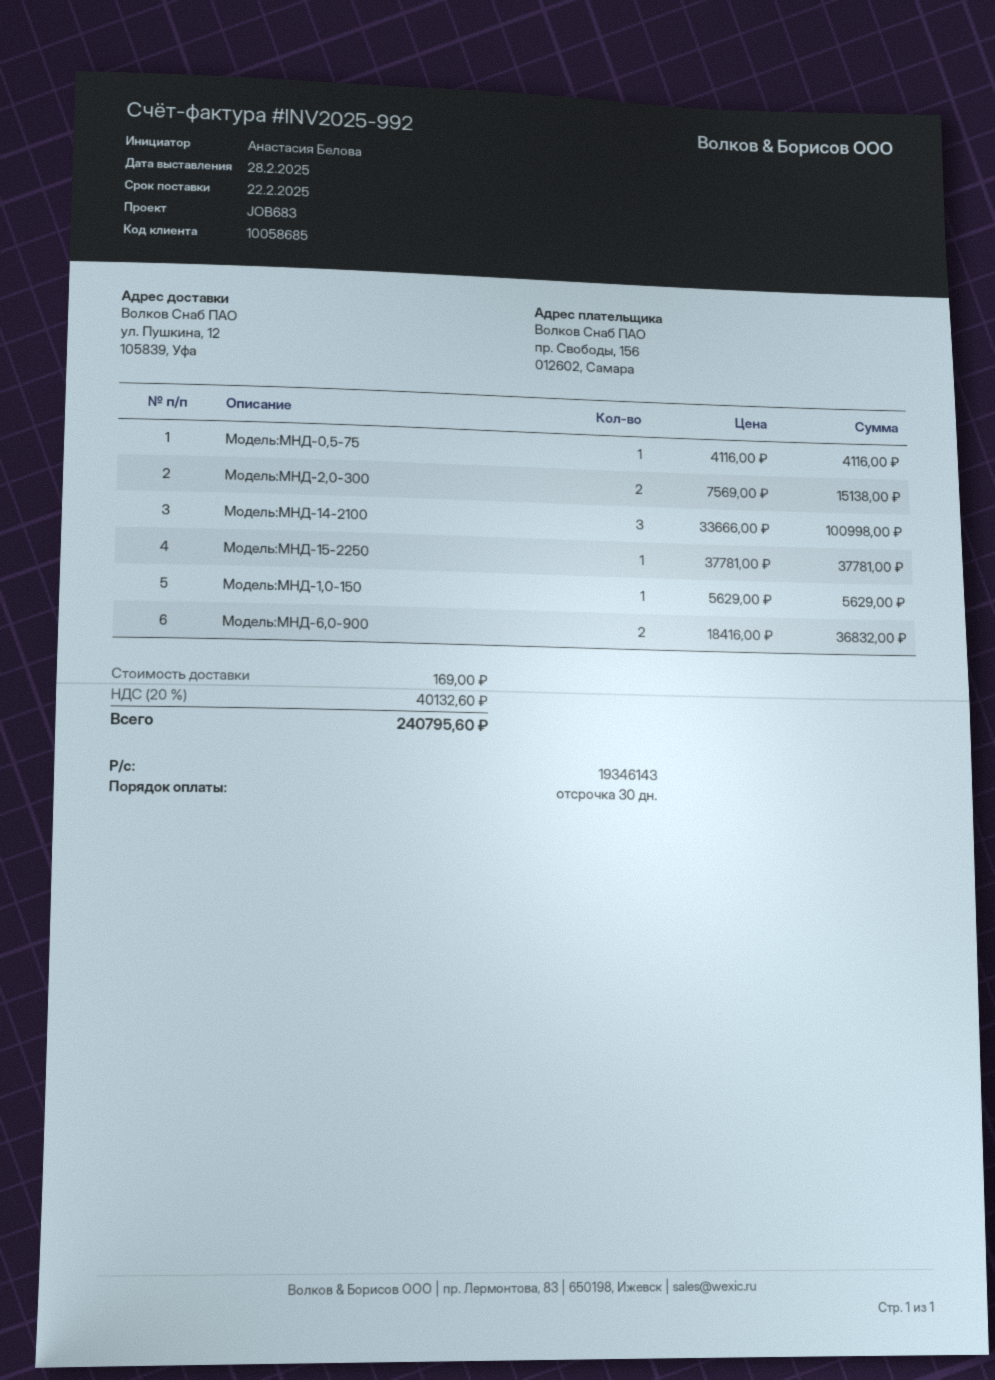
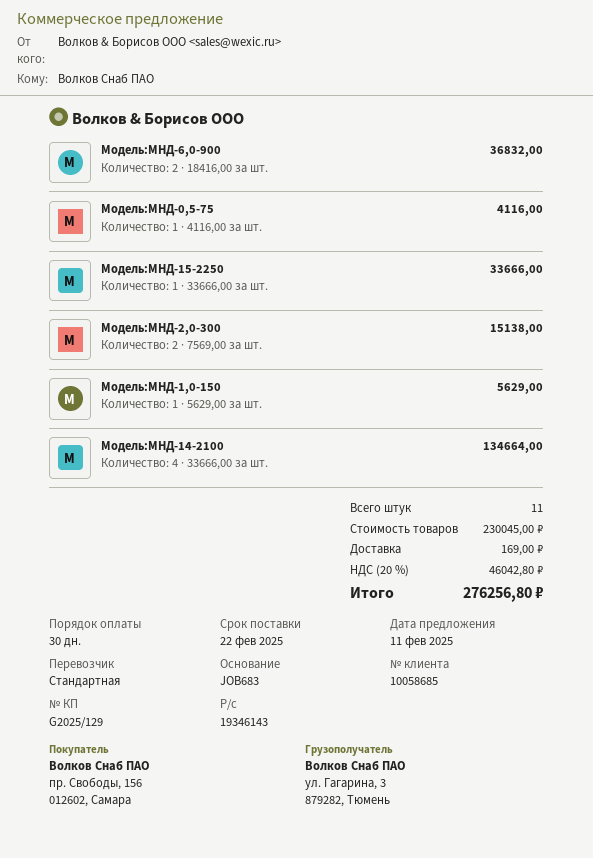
ship to: ул. Пушкина, 12, 105839, Уфа -> ул. Гагарина, 3, 879282, Тюмень
Модель:МНД-14-2100: 3 x 33666.00 = 100998.00 -> 4 x 33666.00 = 134664.00
Модель:МНД-15-2250: 1 x 37781.00 = 37781.00 -> 1 x 33666.00 = 33666.00
tax: 20% = 40132.60 -> 20% = 46042.80
total: 240795.60 -> 276256.80

